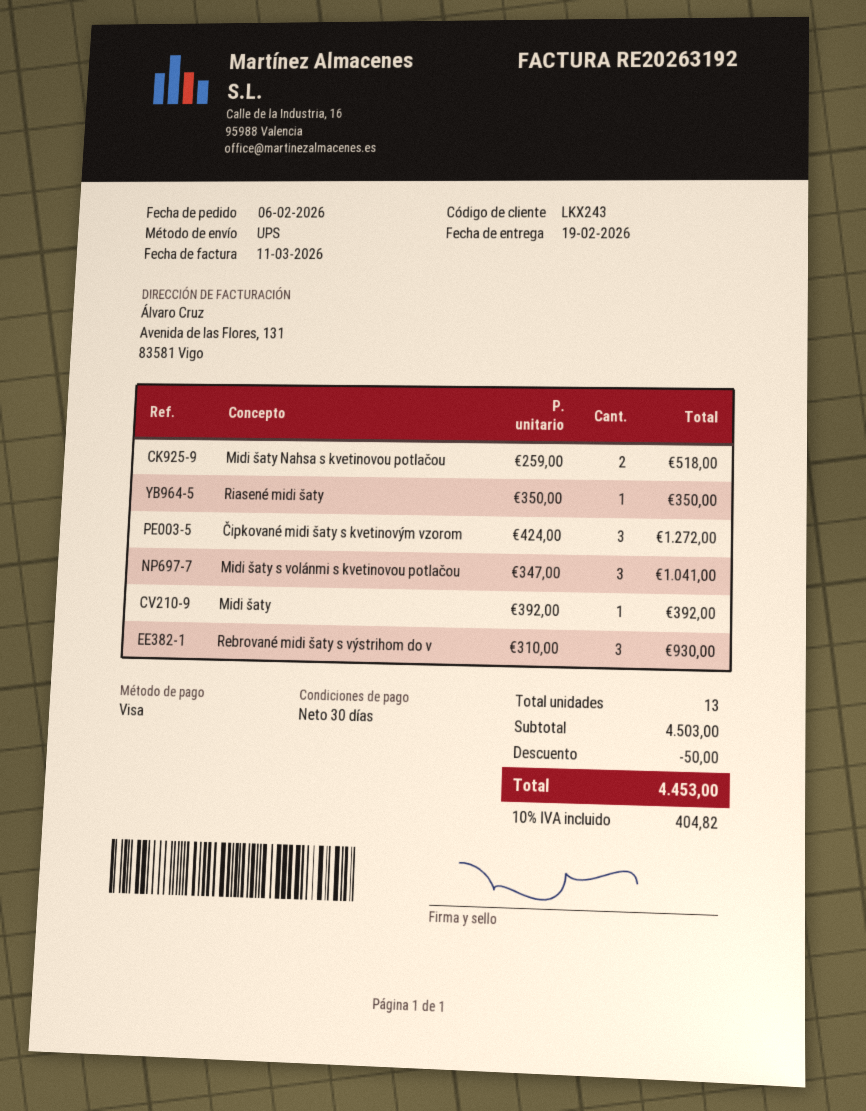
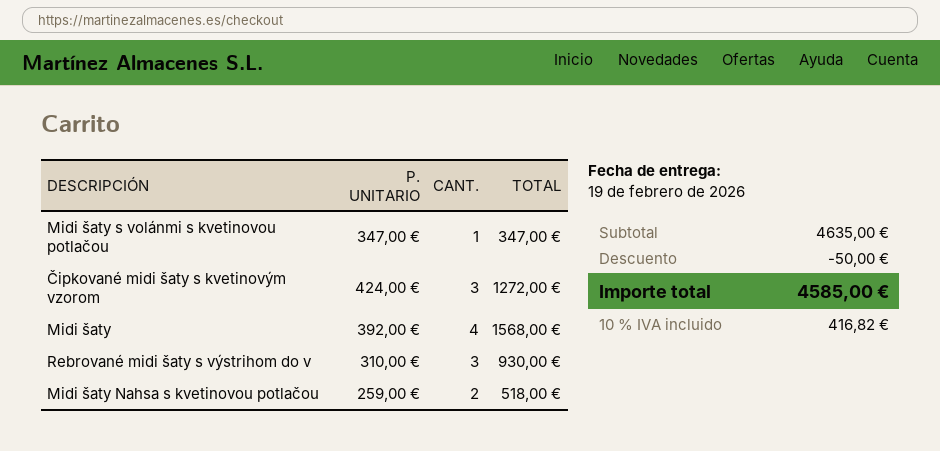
Riasené midi šaty: 1 x 350.00 = 350.00 -> none
Midi šaty s volánmi s kvetinovou potlačou: 3 x 347.00 = 1041.00 -> 1 x 347.00 = 347.00
Midi šaty: 1 x 392.00 = 392.00 -> 4 x 392.00 = 1568.00
subtotal: 4503.00 -> 4635.00
tax: 10% = 404.82 -> 10% = 416.82
total: 4453.00 -> 4585.00

